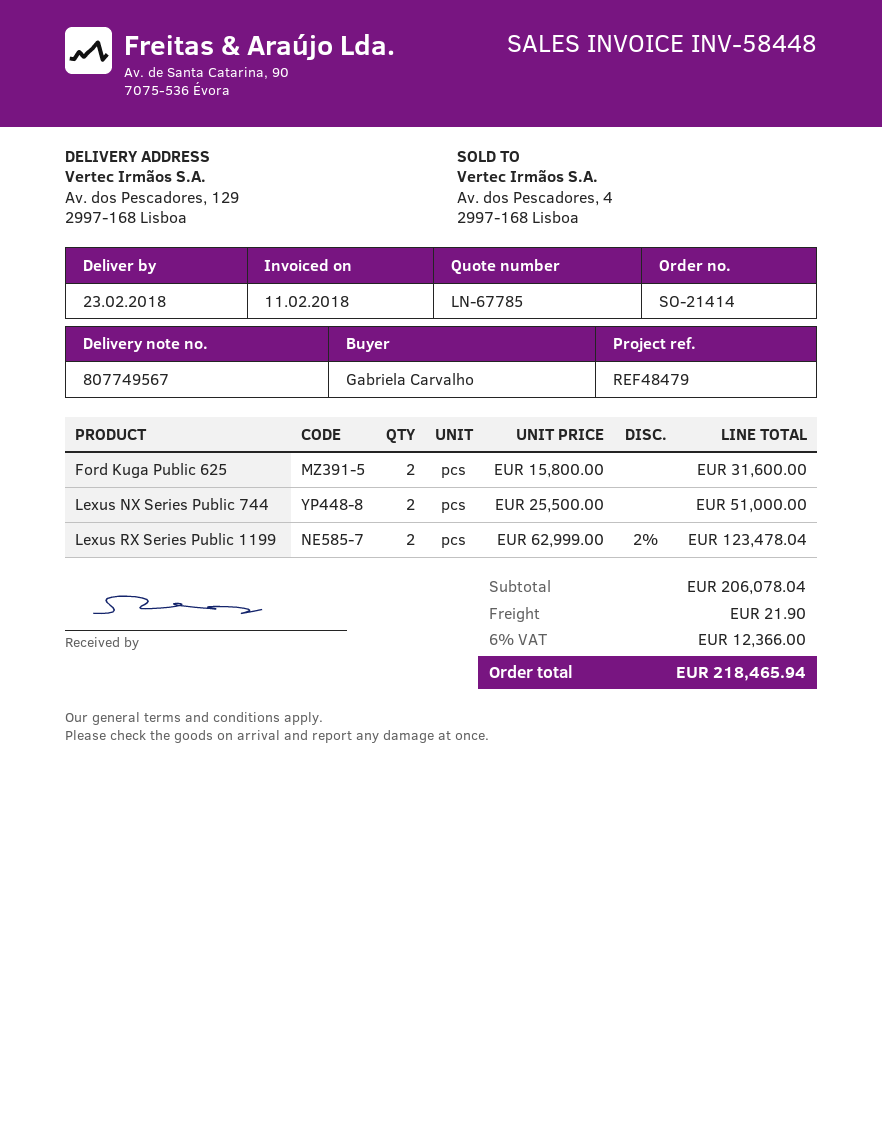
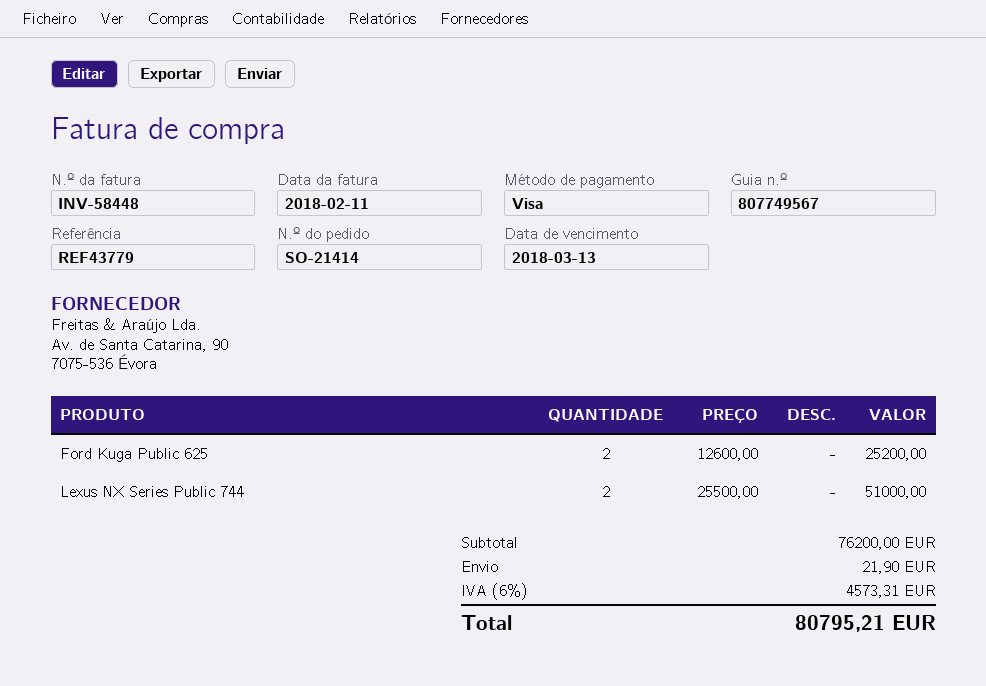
reference: REF48479 -> REF43779
Ford Kuga Public 625: 2 x 15800.00 = 31600.00 -> 2 x 12600.00 = 25200.00
Lexus RX Series Public 1199: 2 x 62999.00 - 2% = 123478.04 -> none
subtotal: 206078.04 -> 76200.00
tax: 6% = 12366.00 -> 6% = 4573.31
total: 218465.94 -> 80795.21

